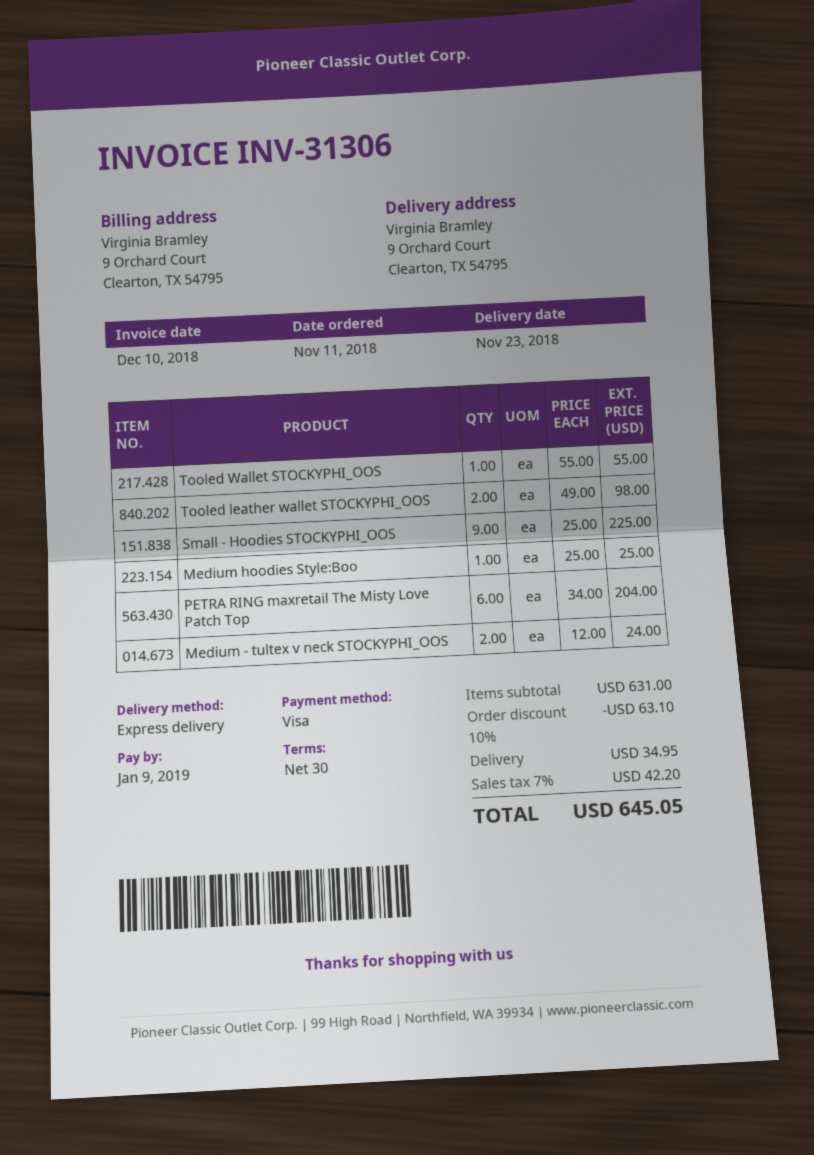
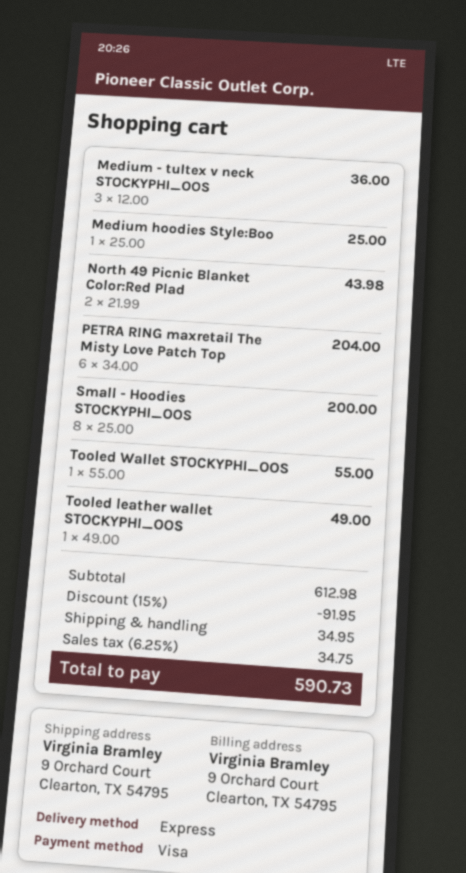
Tooled leather wallet STOCKYPHI_OOS: 2 x 49.00 = 98.00 -> 1 x 49.00 = 49.00
Small - Hoodies STOCKYPHI_OOS: 9 x 25.00 = 225.00 -> 8 x 25.00 = 200.00
Medium - tultex v neck STOCKYPHI_OOS: 2 x 12.00 = 24.00 -> 3 x 12.00 = 36.00
North 49 Picnic Blanket Color:Red Plad: none -> 2 x 21.99 = 43.98
subtotal: 631.00 -> 612.98
discount: 10% = 63.10 -> 15% = 91.95
tax: 7% = 42.20 -> 6.25% = 34.75
total: 645.05 -> 590.73

